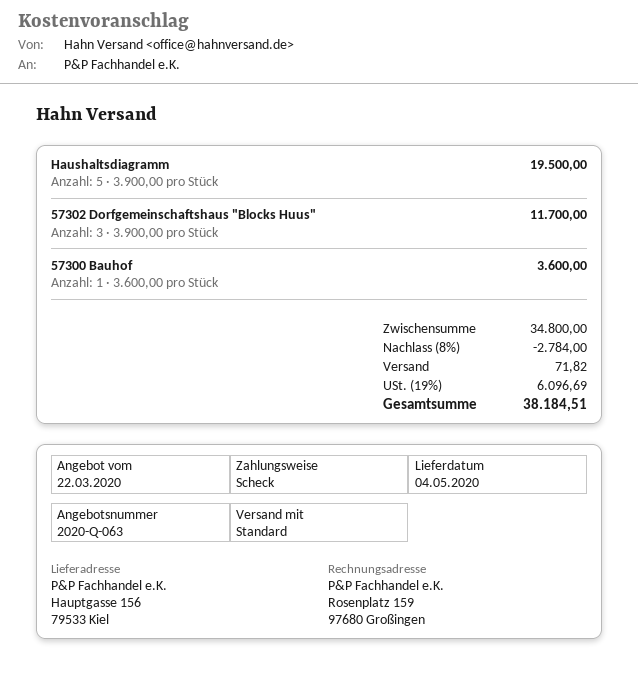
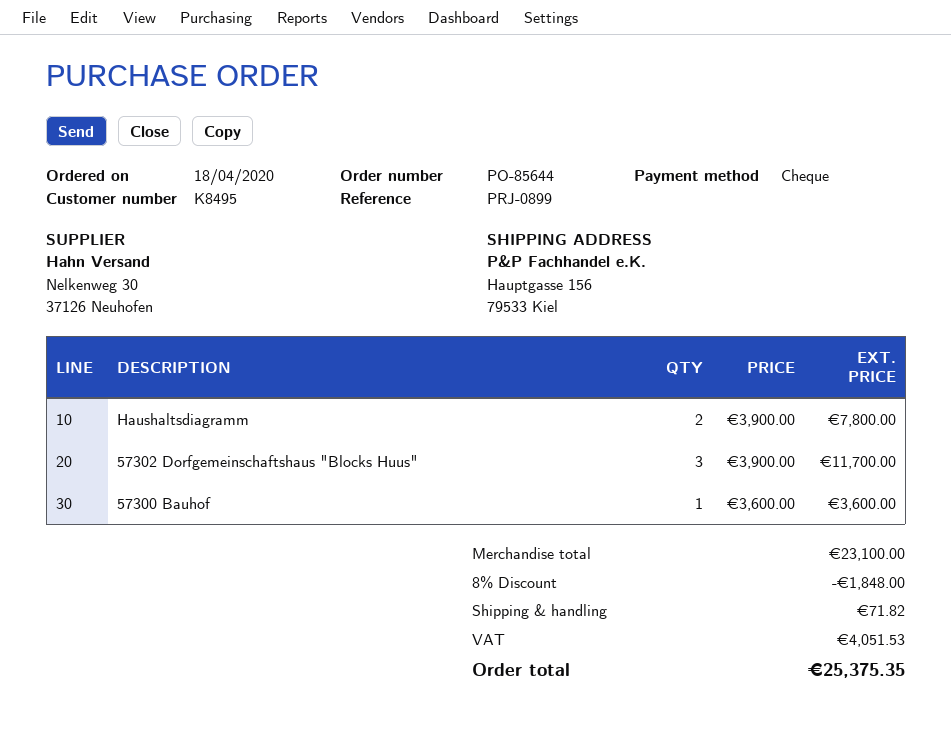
Haushaltsdiagramm: 5 x 3900.00 = 19500.00 -> 2 x 3900.00 = 7800.00
subtotal: 34800.00 -> 23100.00
discount: 8% = 2784.00 -> 8% = 1848.00
tax: 6096.69 -> 4051.53
total: 38184.51 -> 25375.35

